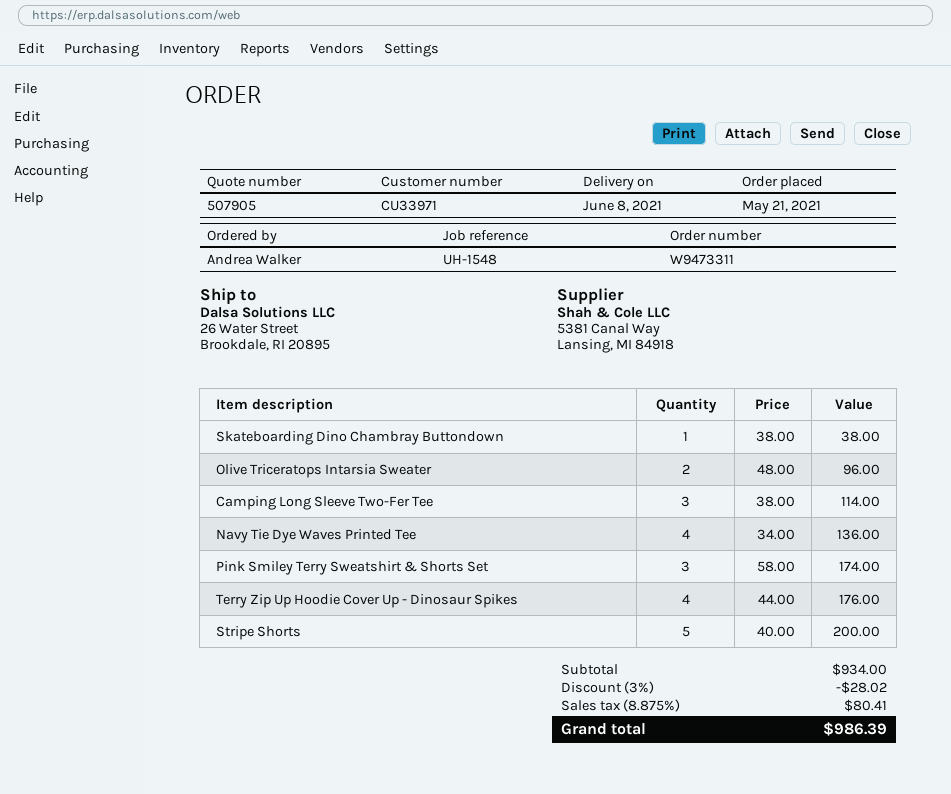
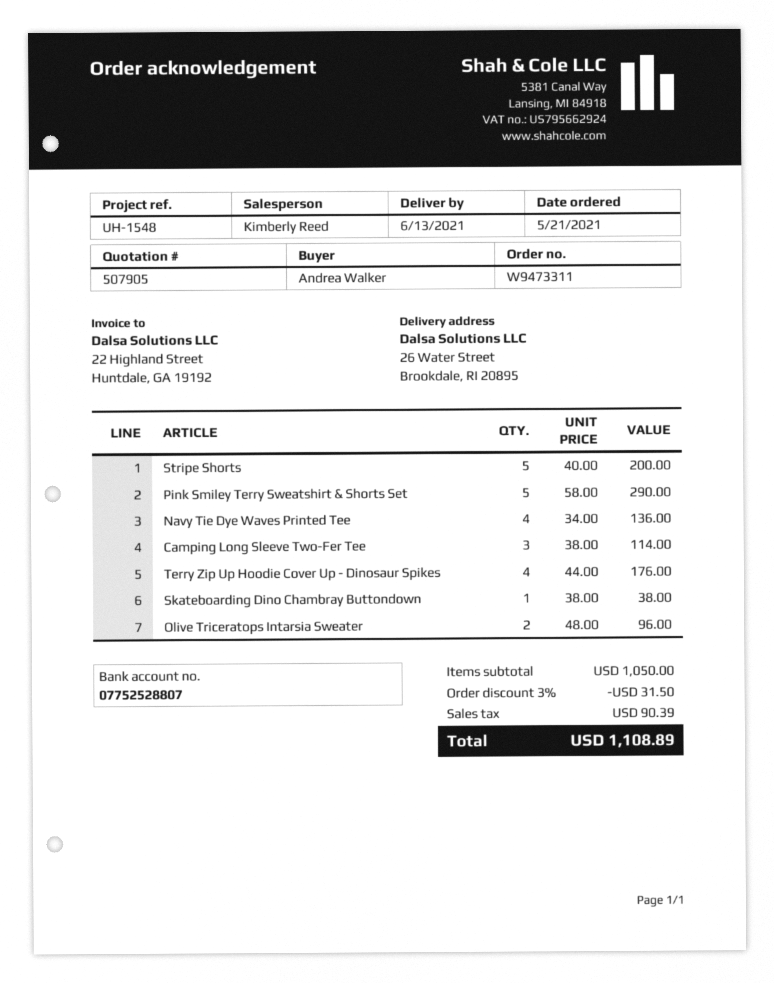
delivery date: 2021-06-08 -> 2021-06-13
Pink Smiley Terry Sweatshirt & Shorts Set: 3 x 58.00 = 174.00 -> 5 x 58.00 = 290.00
subtotal: 934.00 -> 1050.00
discount: 3% = 28.02 -> 3% = 31.50
tax: 80.41 -> 90.39
total: 986.39 -> 1108.89

